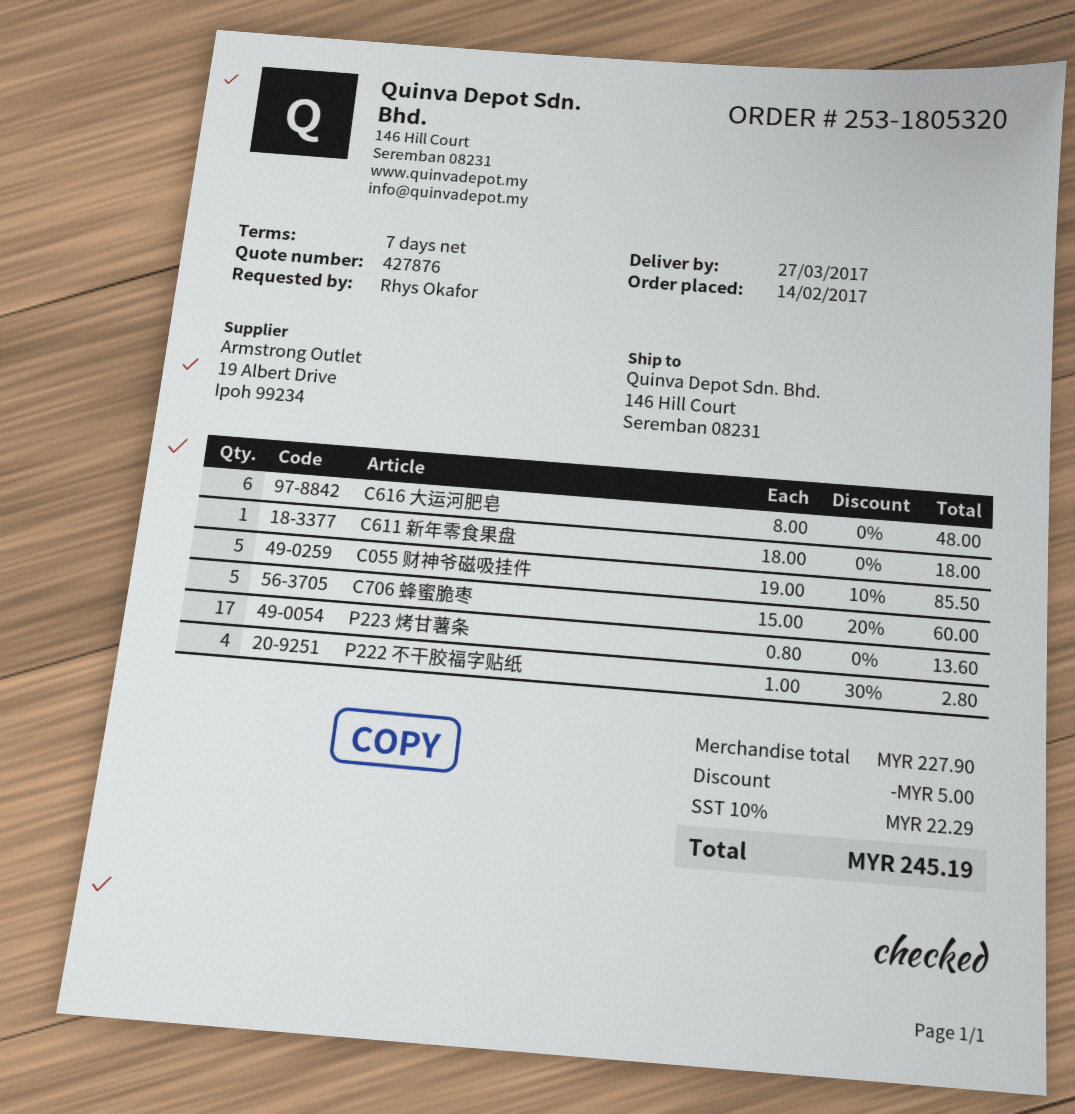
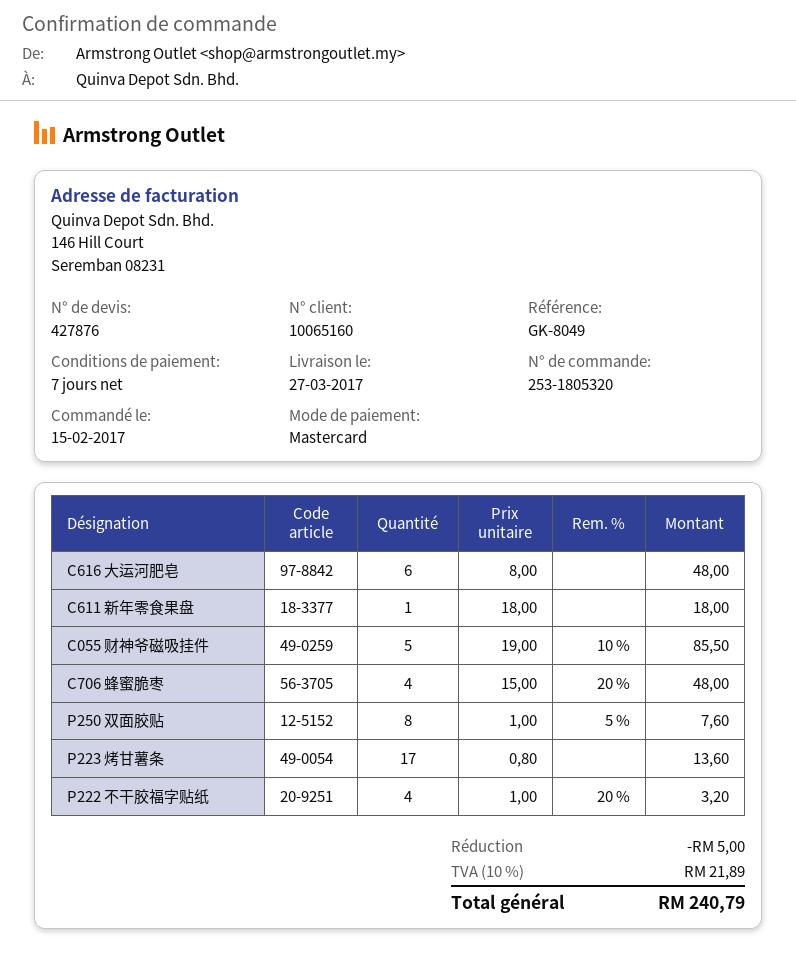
order date: 2017-02-14 -> 2017-02-15
C706 蜂蜜脆枣: 5 x 15.00 - 20% = 60.00 -> 4 x 15.00 - 20% = 48.00
P222 不干胶福字贴纸: 4 x 1.00 - 30% = 2.80 -> 4 x 1.00 - 20% = 3.20
P250 双面胶贴: none -> 8 x 1.00 - 5% = 7.60
tax: 10% = 22.29 -> 10% = 21.89
total: 245.19 -> 240.79

